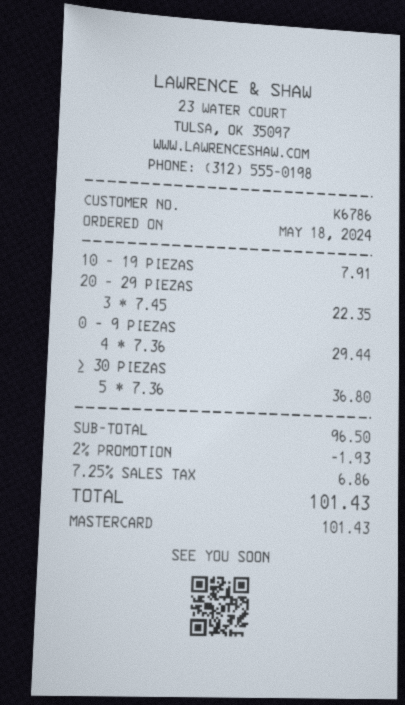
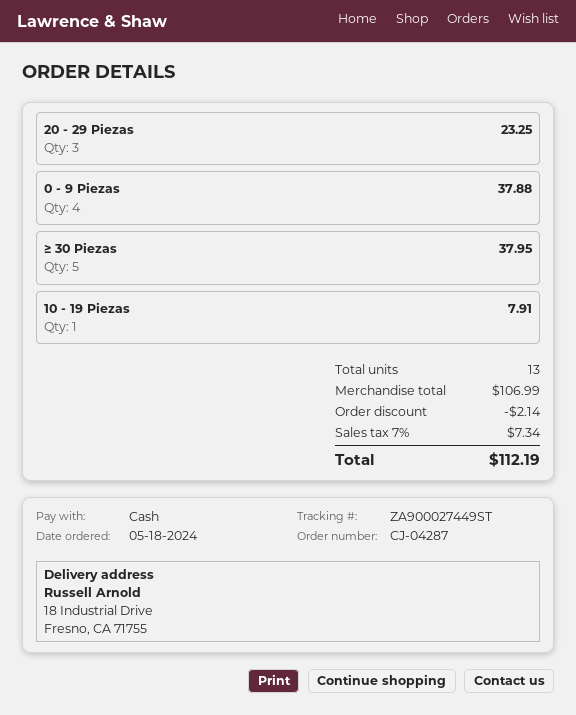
payment method: Mastercard -> cash
20 - 29 PIEZAS: 3 for 22.35 -> 3 for 23.25
0 - 9 PIEZAS: 4 for 29.44 -> 4 for 37.88
≥ 30 PIEZAS: 5 for 36.80 -> 5 for 37.95
subtotal: 96.50 -> 106.99
discount: 1.93 -> 2.14
tax: 7.25% = 6.86 -> 7% = 7.34
total: 101.43 -> 112.19

